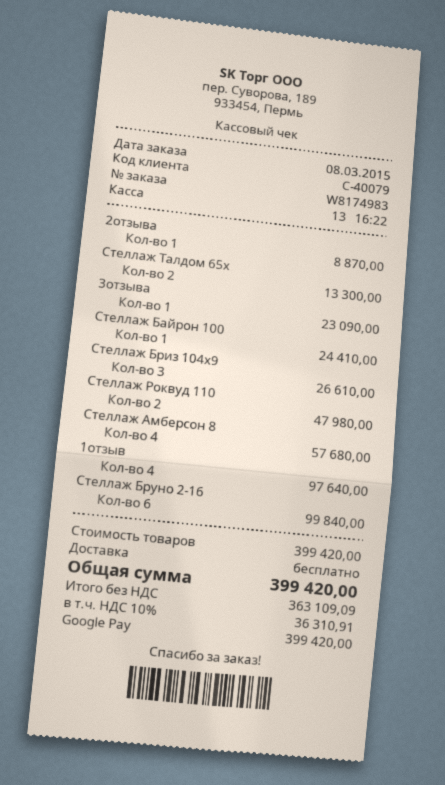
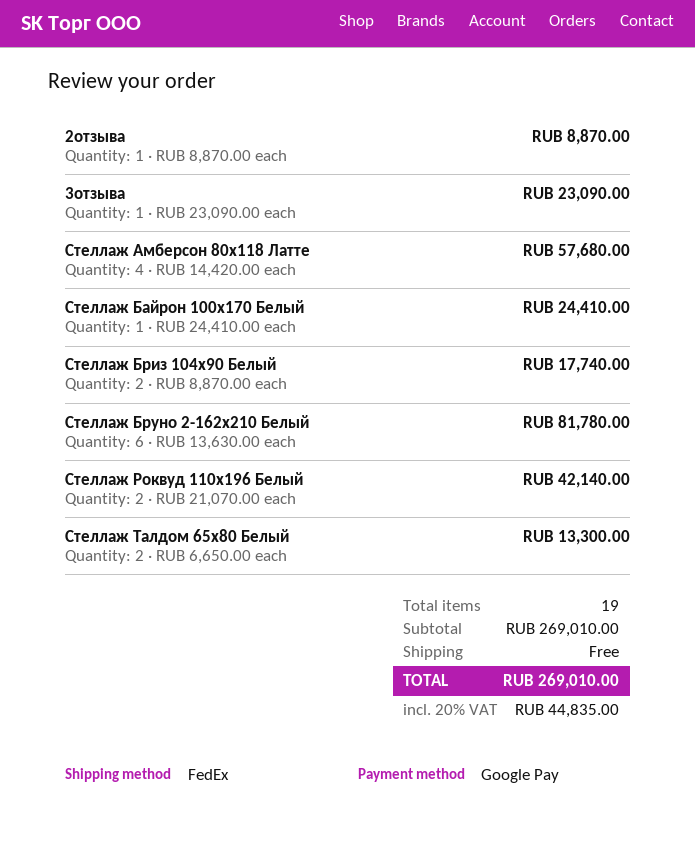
Стеллаж Бриз 104x9: 3 for 26610.00 -> 2 for 17740.00
Стеллаж Роквуд 110: 2 for 47980.00 -> 2 for 42140.00
1отзыв: 4 for 97640.00 -> none
Стеллаж Бруно 2-16: 6 for 99840.00 -> 6 for 81780.00
subtotal: 399420.00 -> 269010.00
tax: 10% = 36310.91 -> 20% = 44835.00
total: 399420.00 -> 269010.00

